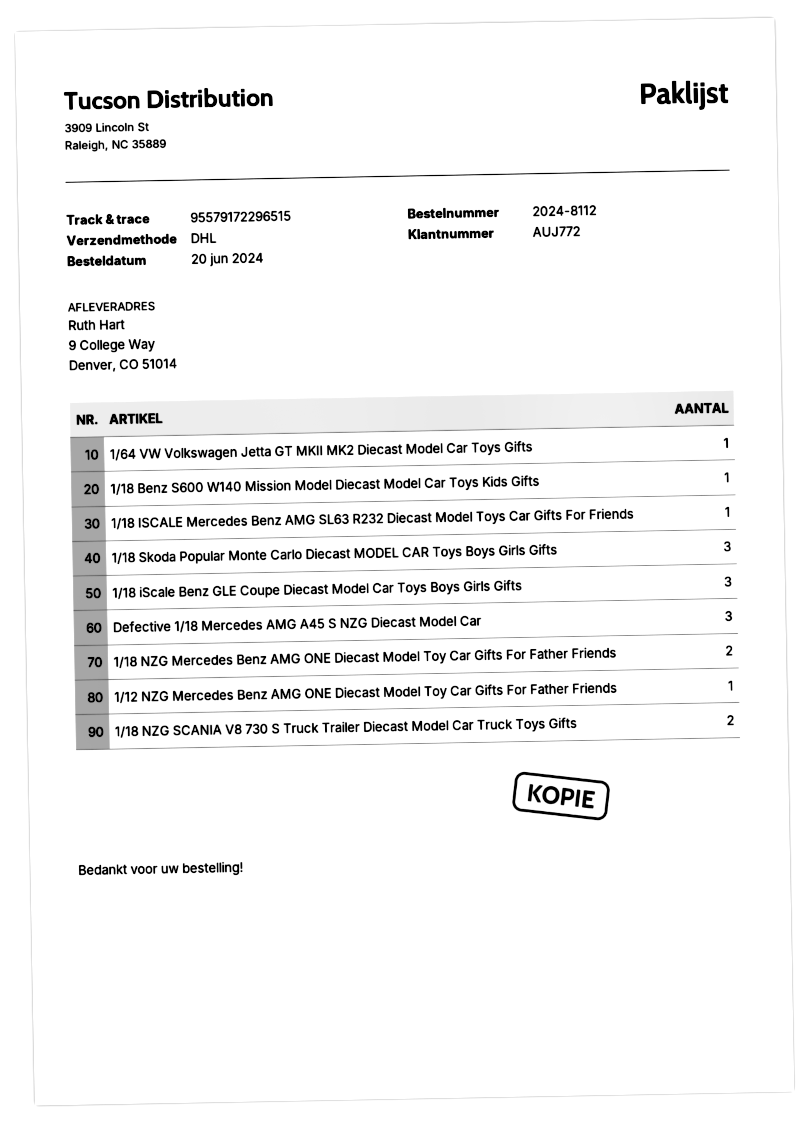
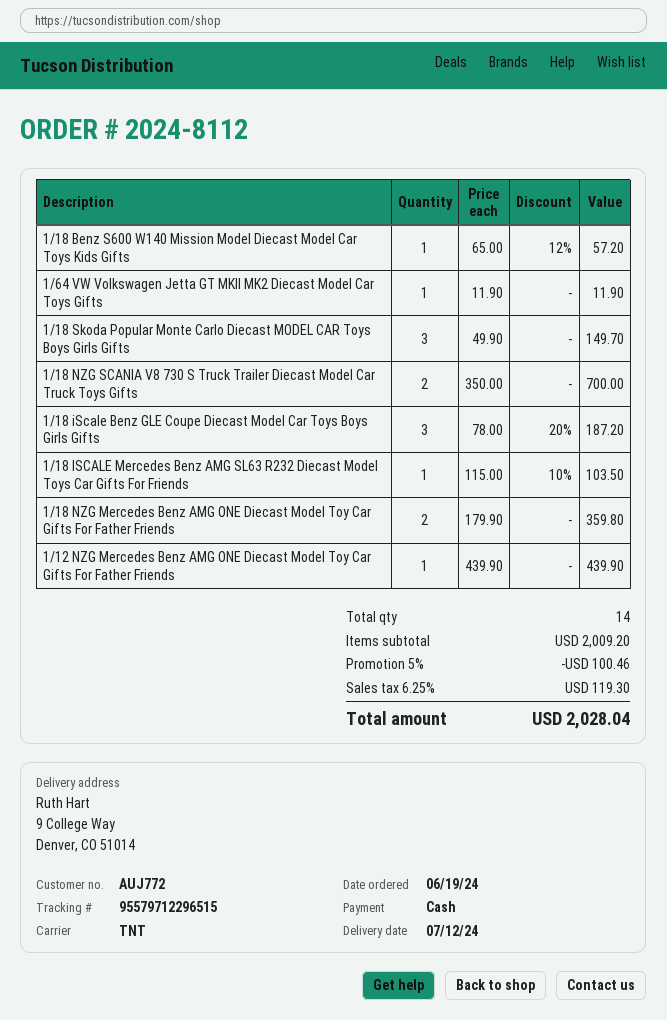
order date: 2024-06-20 -> 2024-06-19
shipping method: DHL -> TNT
tracking number: 95579172296515 -> 95579712296515
Defective 1/18 Mercedes AMG A45 S NZG Diecast Model Car: 3 -> none

